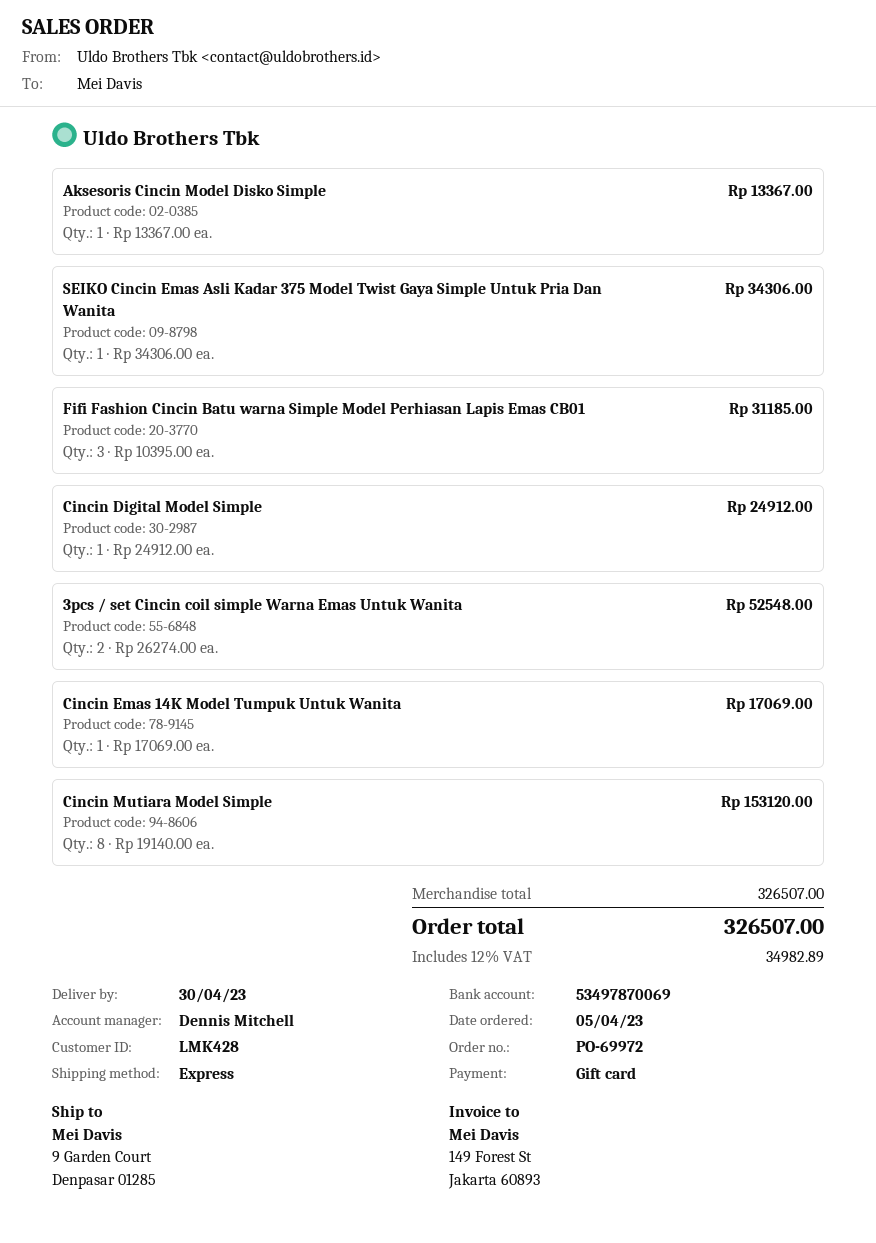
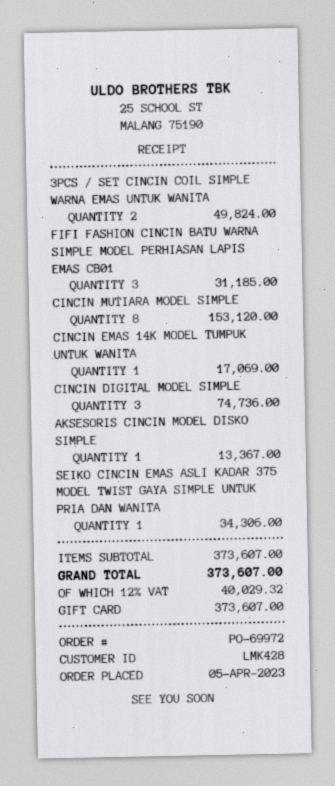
Cincin Digital Model Simple: 1 for 24912.00 -> 3 for 74736.00
3pcs / set Cincin coil simple Warna Emas Untuk Wanita: 2 for 52548.00 -> 2 for 49824.00
subtotal: 326507.00 -> 373607.00
tax: 12% = 34982.89 -> 12% = 40029.32
total: 326507.00 -> 373607.00

